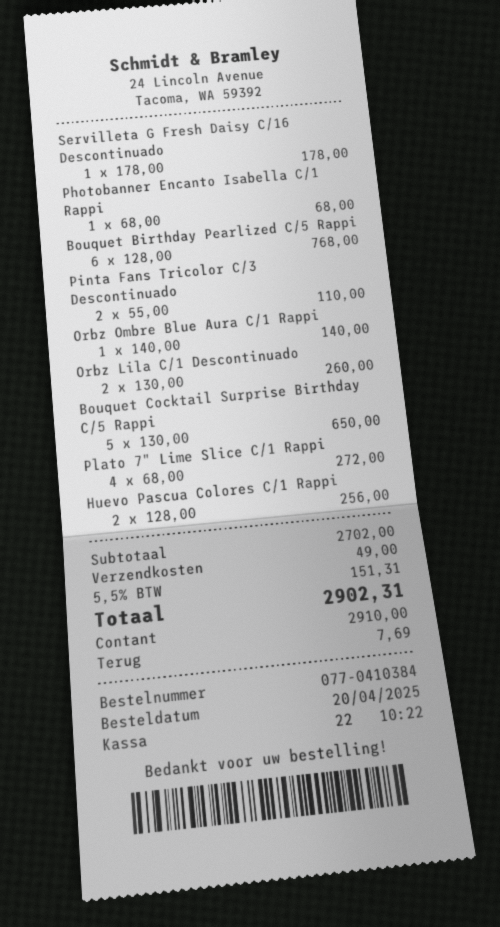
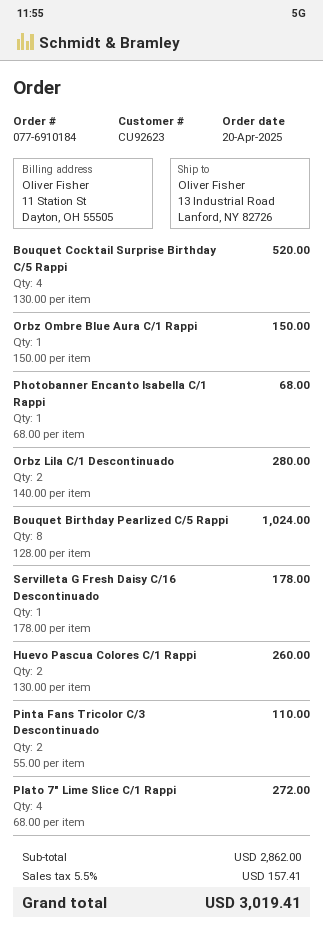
order number: 077-0410384 -> 077-6910184
Bouquet Birthday Pearlized C/5 Rappi: 6 x 128.00 = 768.00 -> 8 x 128.00 = 1024.00
Orbz Ombre Blue Aura C/1 Rappi: 1 x 140.00 = 140.00 -> 1 x 150.00 = 150.00
Orbz Lila C/1 Descontinuado: 2 x 130.00 = 260.00 -> 2 x 140.00 = 280.00
Bouquet Cocktail Surprise Birthday C/5 Rappi: 5 x 130.00 = 650.00 -> 4 x 130.00 = 520.00
Huevo Pascua Colores C/1 Rappi: 2 x 128.00 = 256.00 -> 2 x 130.00 = 260.00
subtotal: 2702.00 -> 2862.00
shipping: 49.00 -> none
tax: 5.5% = 151.31 -> 5.5% = 157.41
total: 2902.31 -> 3019.41

